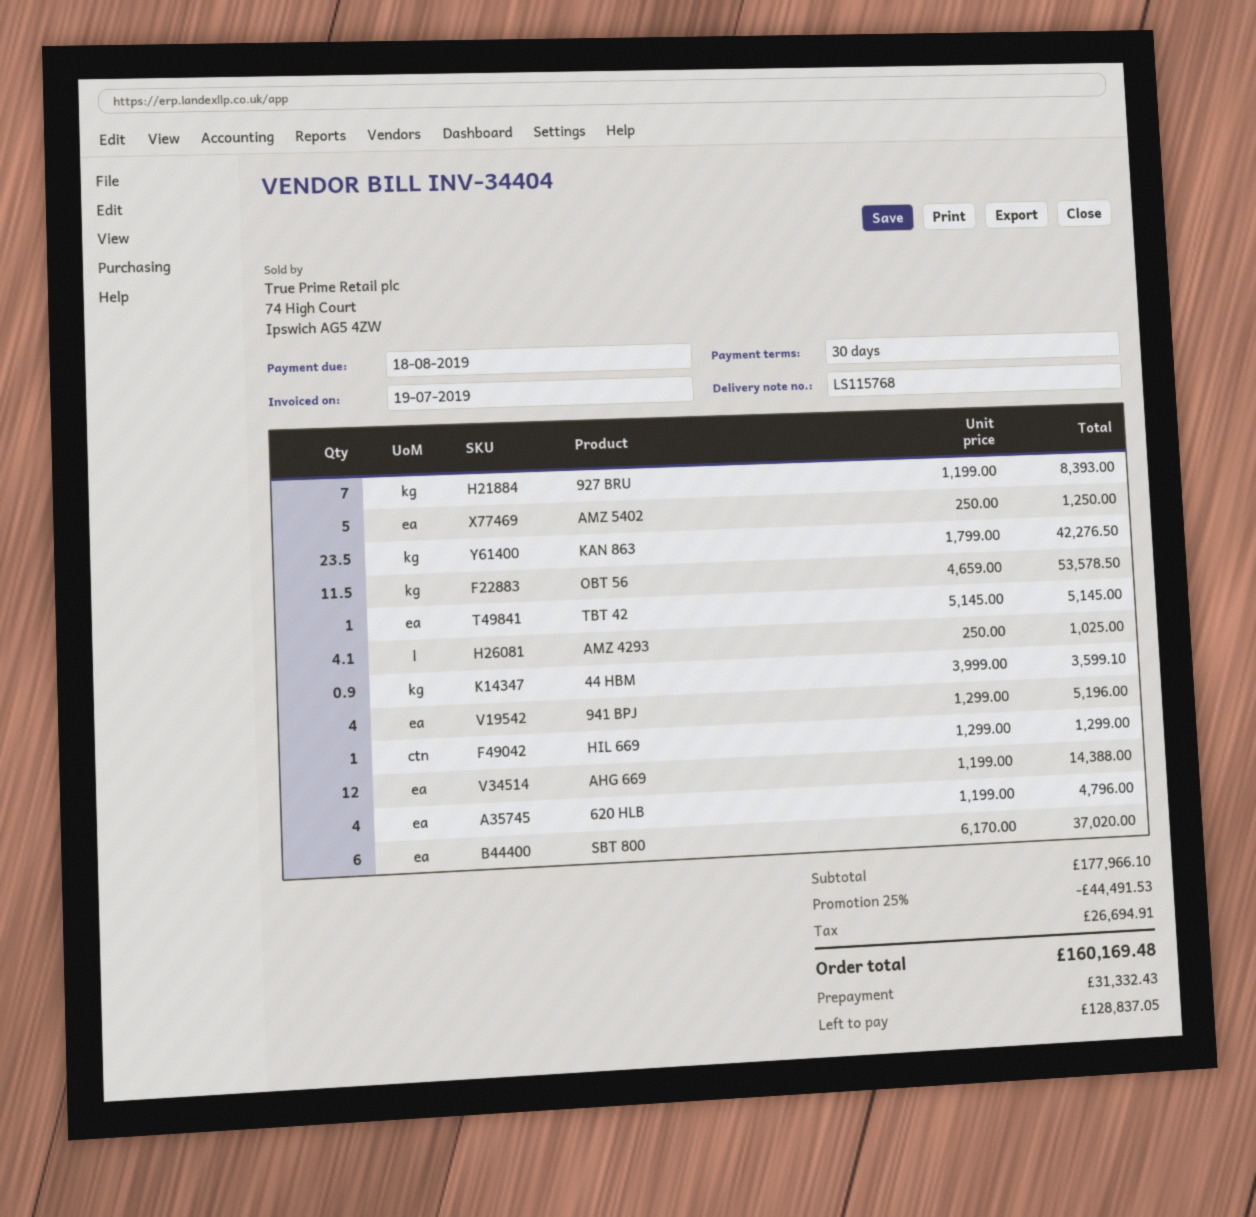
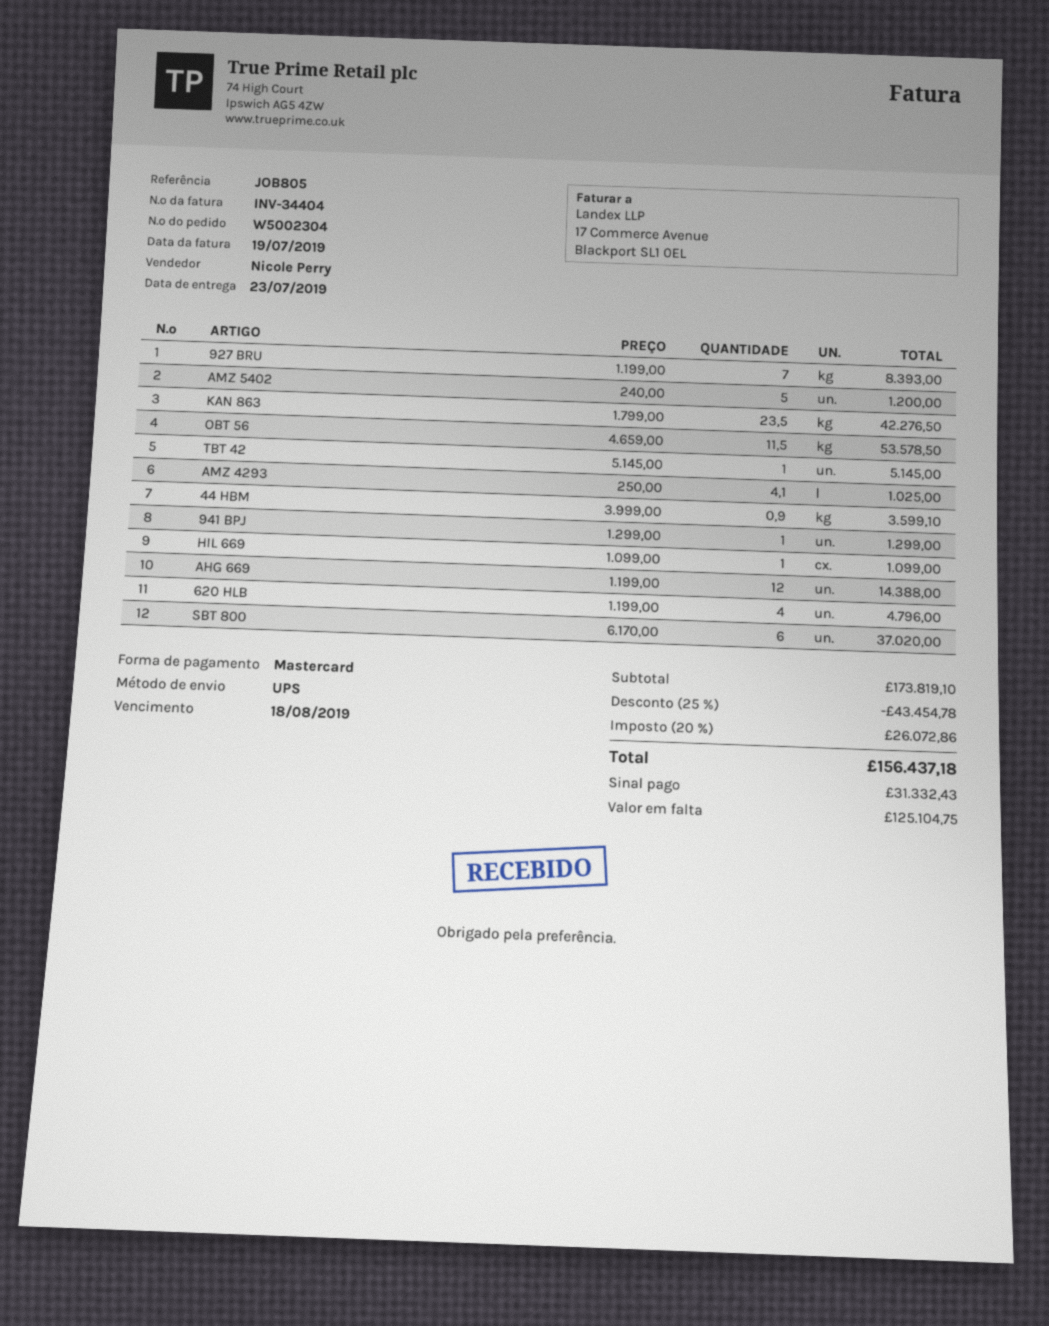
AMZ 5402: 5 x 250.00 = 1250.00 -> 5 x 240.00 = 1200.00
941 BPJ: 4 x 1299.00 = 5196.00 -> 1 x 1299.00 = 1299.00
HIL 669: 1 x 1299.00 = 1299.00 -> 1 x 1099.00 = 1099.00
subtotal: 177966.10 -> 173819.10
discount: 25% = 44491.53 -> 25% = 43454.78
tax: 26694.91 -> 26072.86
total: 160169.48 -> 156437.18
balance: 128837.05 -> 125104.75

